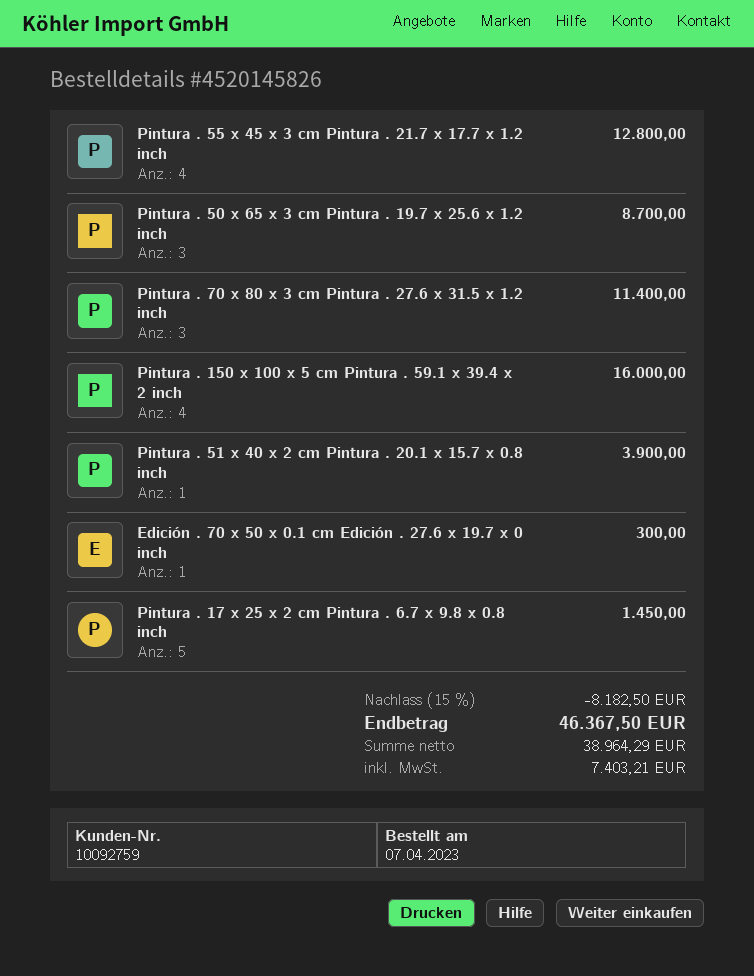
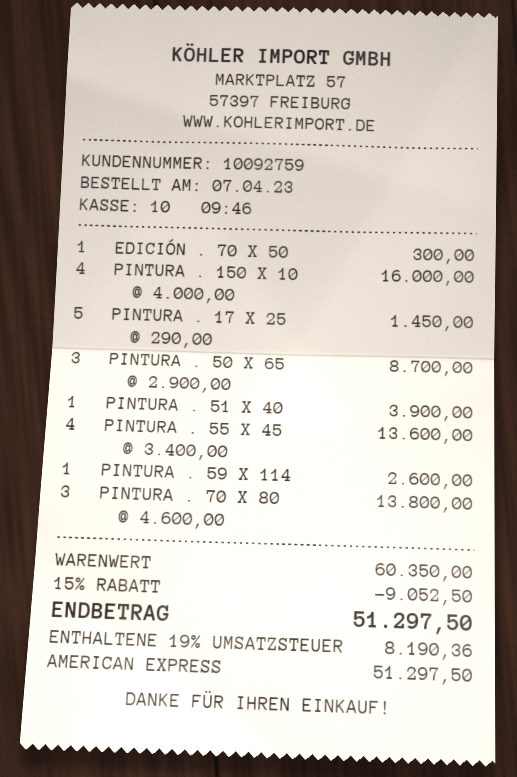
Pintura . 55 x 45 x 3 cm Pintura . 21.7 x 17.7 x 1.2 inch: 4 for 12800.00 -> 4 for 13600.00
Pintura . 70 x 80 x 3 cm Pintura . 27.6 x 31.5 x 1.2 inch: 3 for 11400.00 -> 3 for 13800.00
PINTURA . 59 X 114: none -> 1 for 2600.00
discount: 15% = 8182.50 -> 15% = 9052.50
tax: 7403.21 -> 8190.36
total: 46367.50 -> 51297.50

